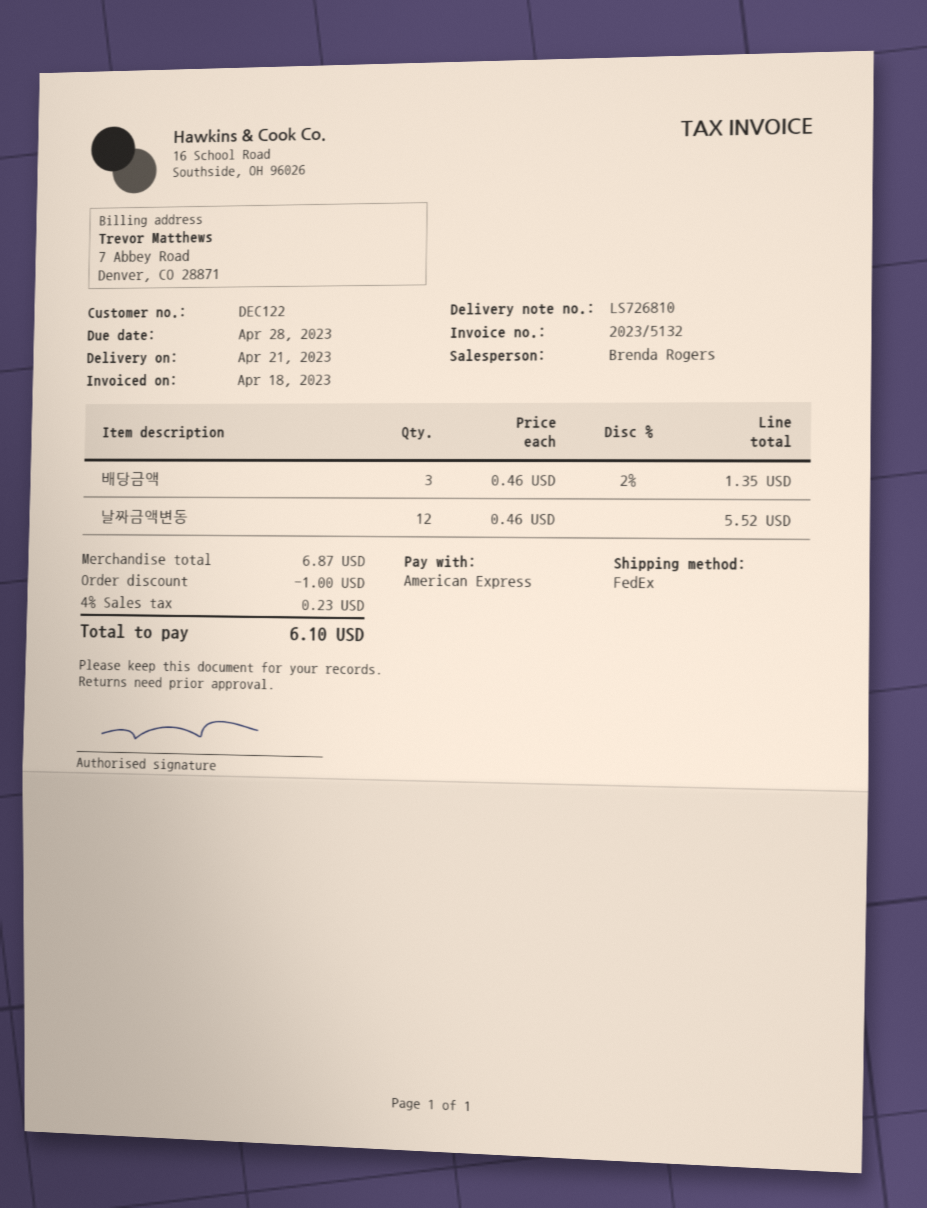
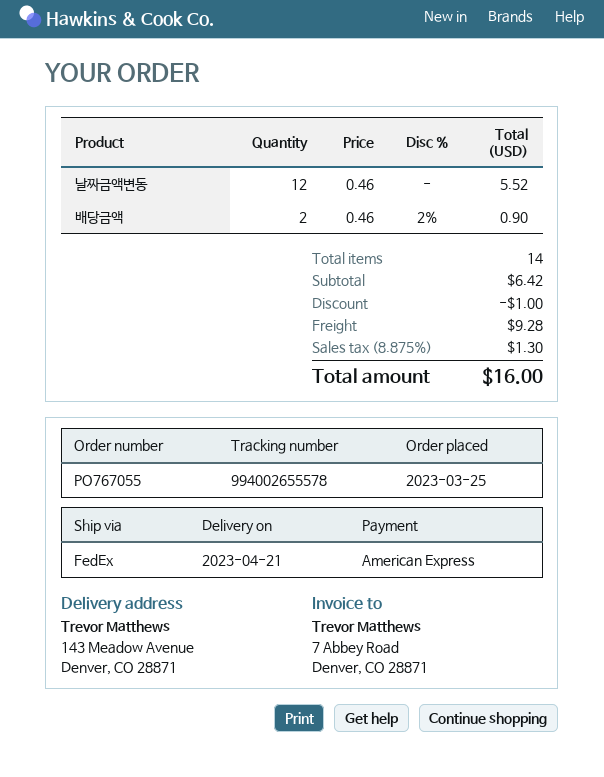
배당금액: 3 x 0.46 - 2% = 1.35 -> 2 x 0.46 - 2% = 0.90
subtotal: 6.87 -> 6.42
shipping: none -> 9.28
tax: 4% = 0.23 -> 8.875% = 1.30
total: 6.10 -> 16.00

